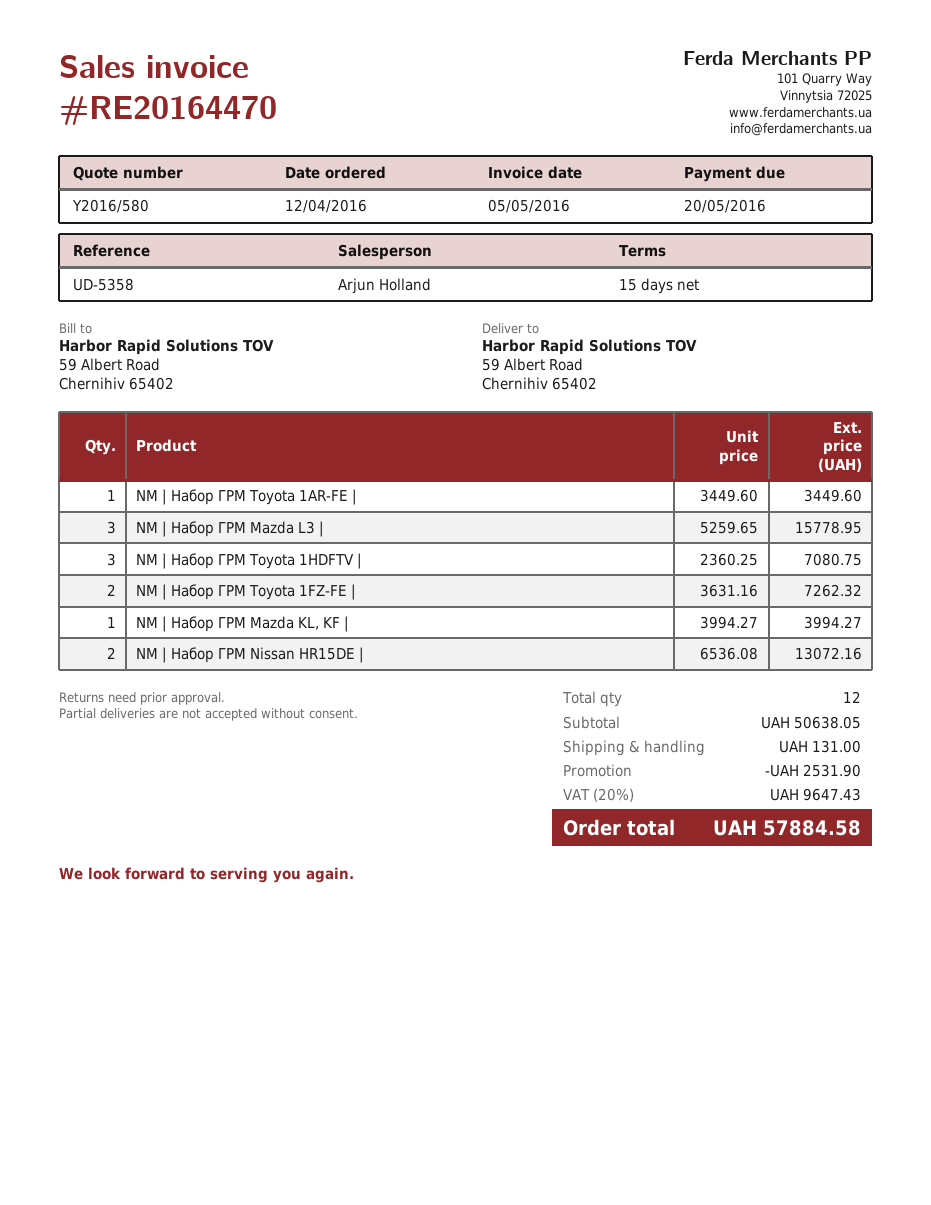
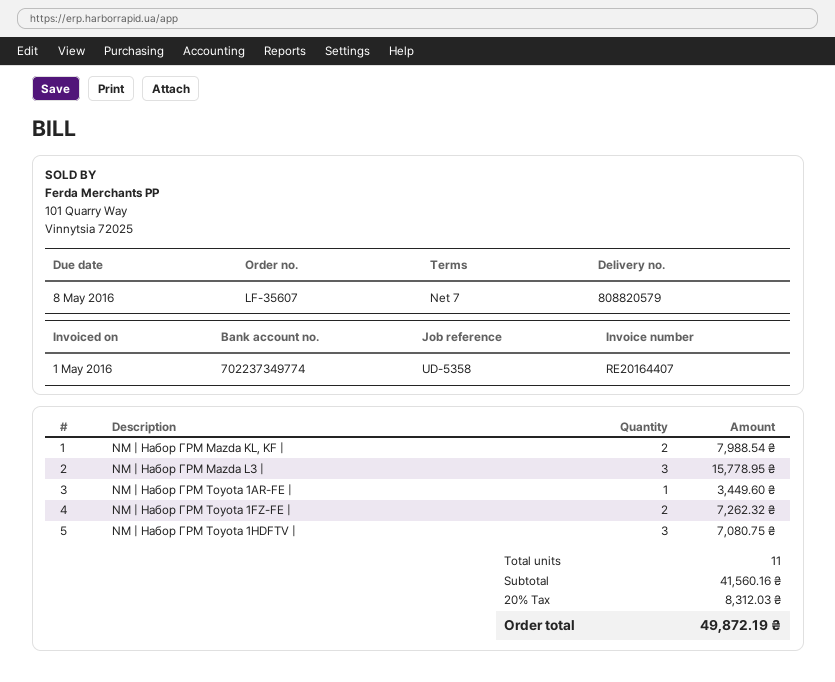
invoice number: RE20164470 -> RE20164407
invoice date: 2016-05-05 -> 2016-05-01
payment terms: 15 days -> 7 days
due date: 2016-05-20 -> 2016-05-08
NM | Набор ГРМ Mazda KL, KF |: 1 for 3994.27 -> 2 for 7988.54
NM | Набор ГРМ Nissan HR15DE |: 2 for 13072.16 -> none
total quantity: 12 -> 11
subtotal: 50638.05 -> 41560.16
discount: 2531.90 -> none
shipping: 131.00 -> none
tax: 20% = 9647.43 -> 20% = 8312.03
total: 57884.58 -> 49872.19

